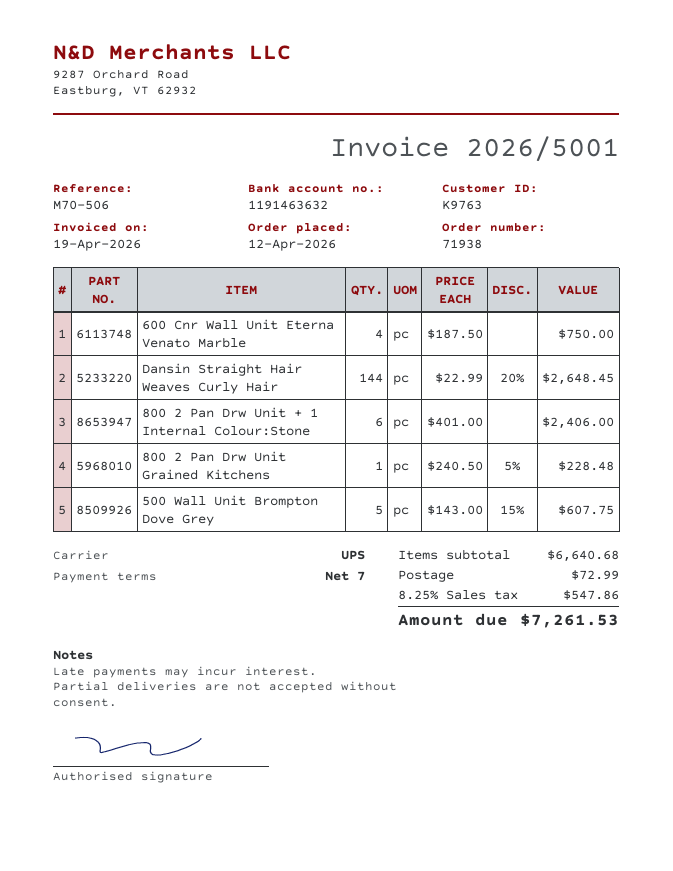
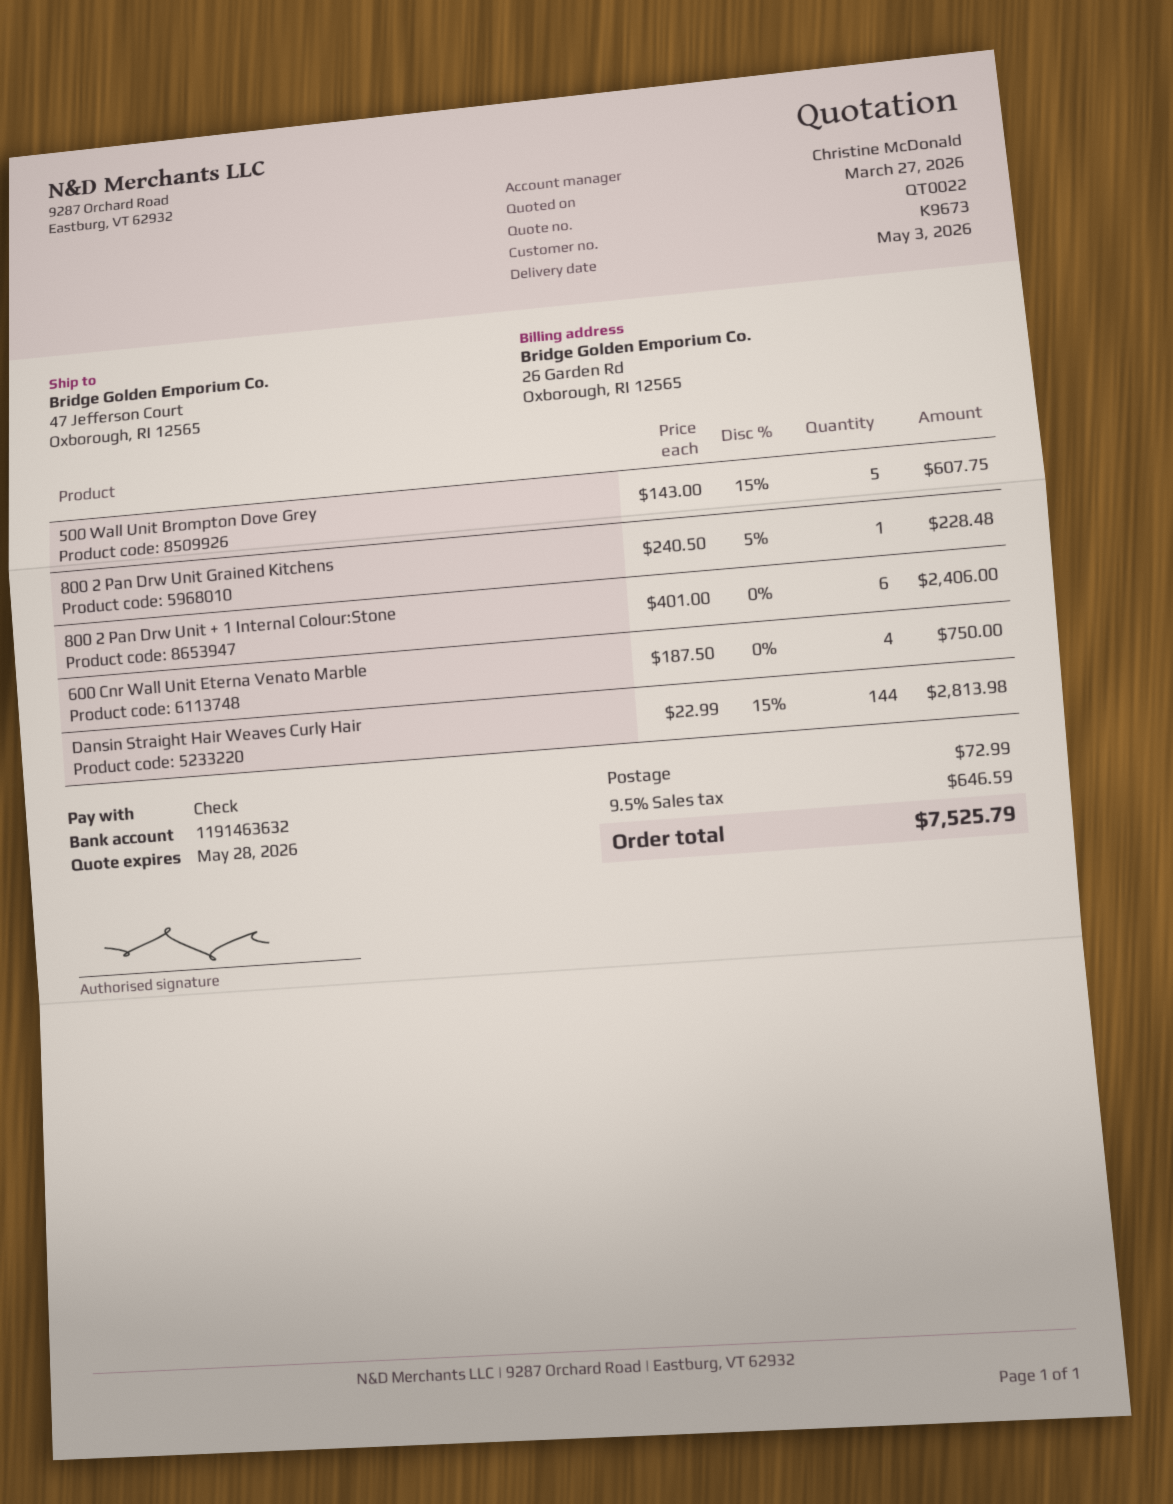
customer number: K9763 -> K9673
Dansin Straight Hair Weaves Curly Hair: 144 x 22.99 - 20% = 2648.45 -> 144 x 22.99 - 15% = 2813.98
tax: 8.25% = 547.86 -> 9.5% = 646.59
total: 7261.53 -> 7525.79

